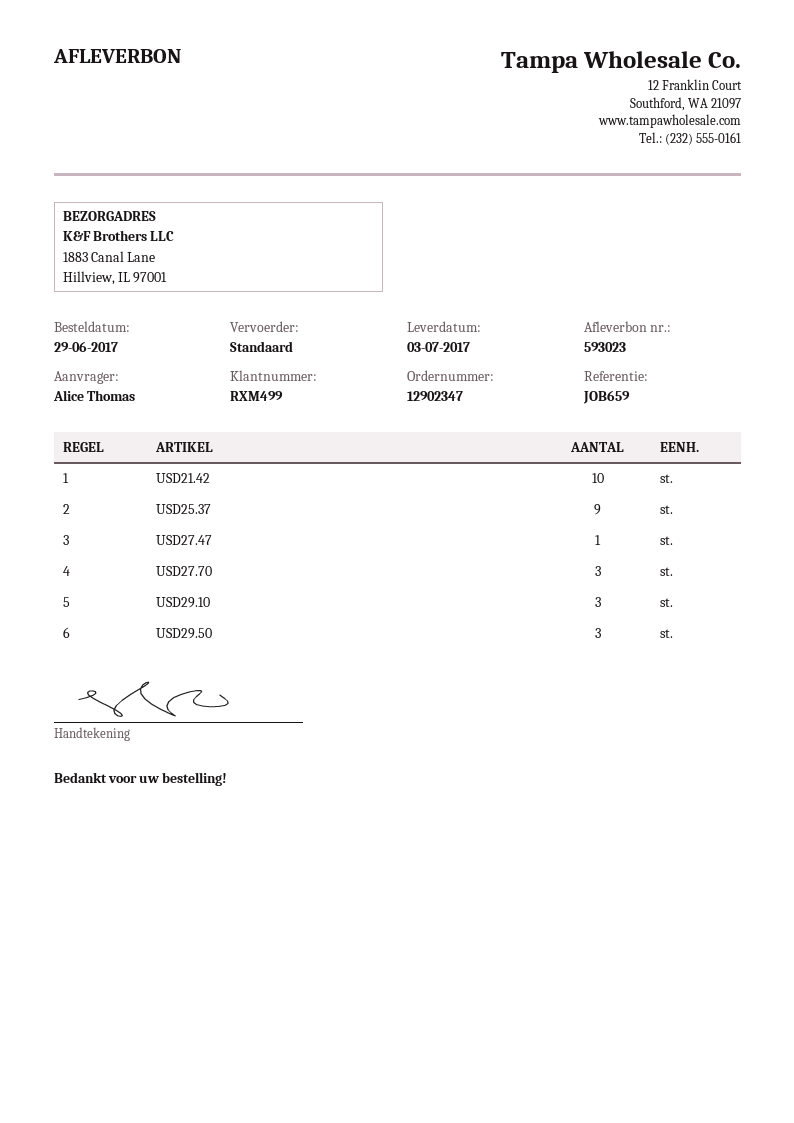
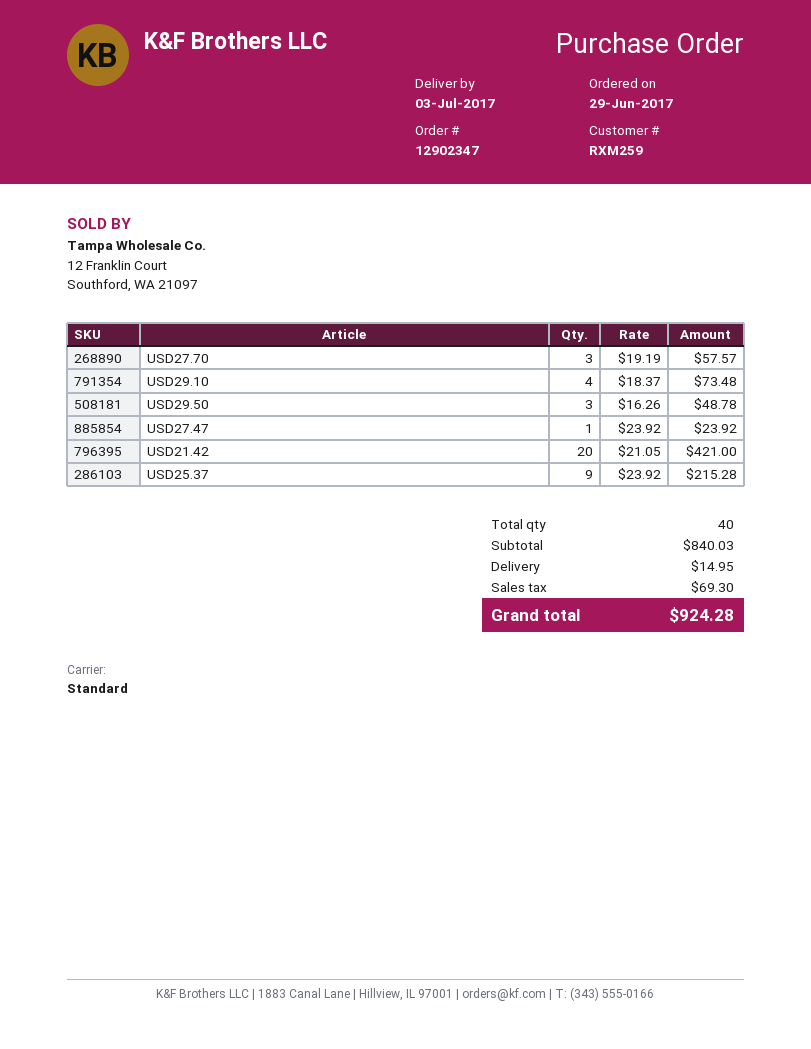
customer number: RXM499 -> RXM259
USD21.42: 10 -> 20
USD29.10: 3 -> 4

